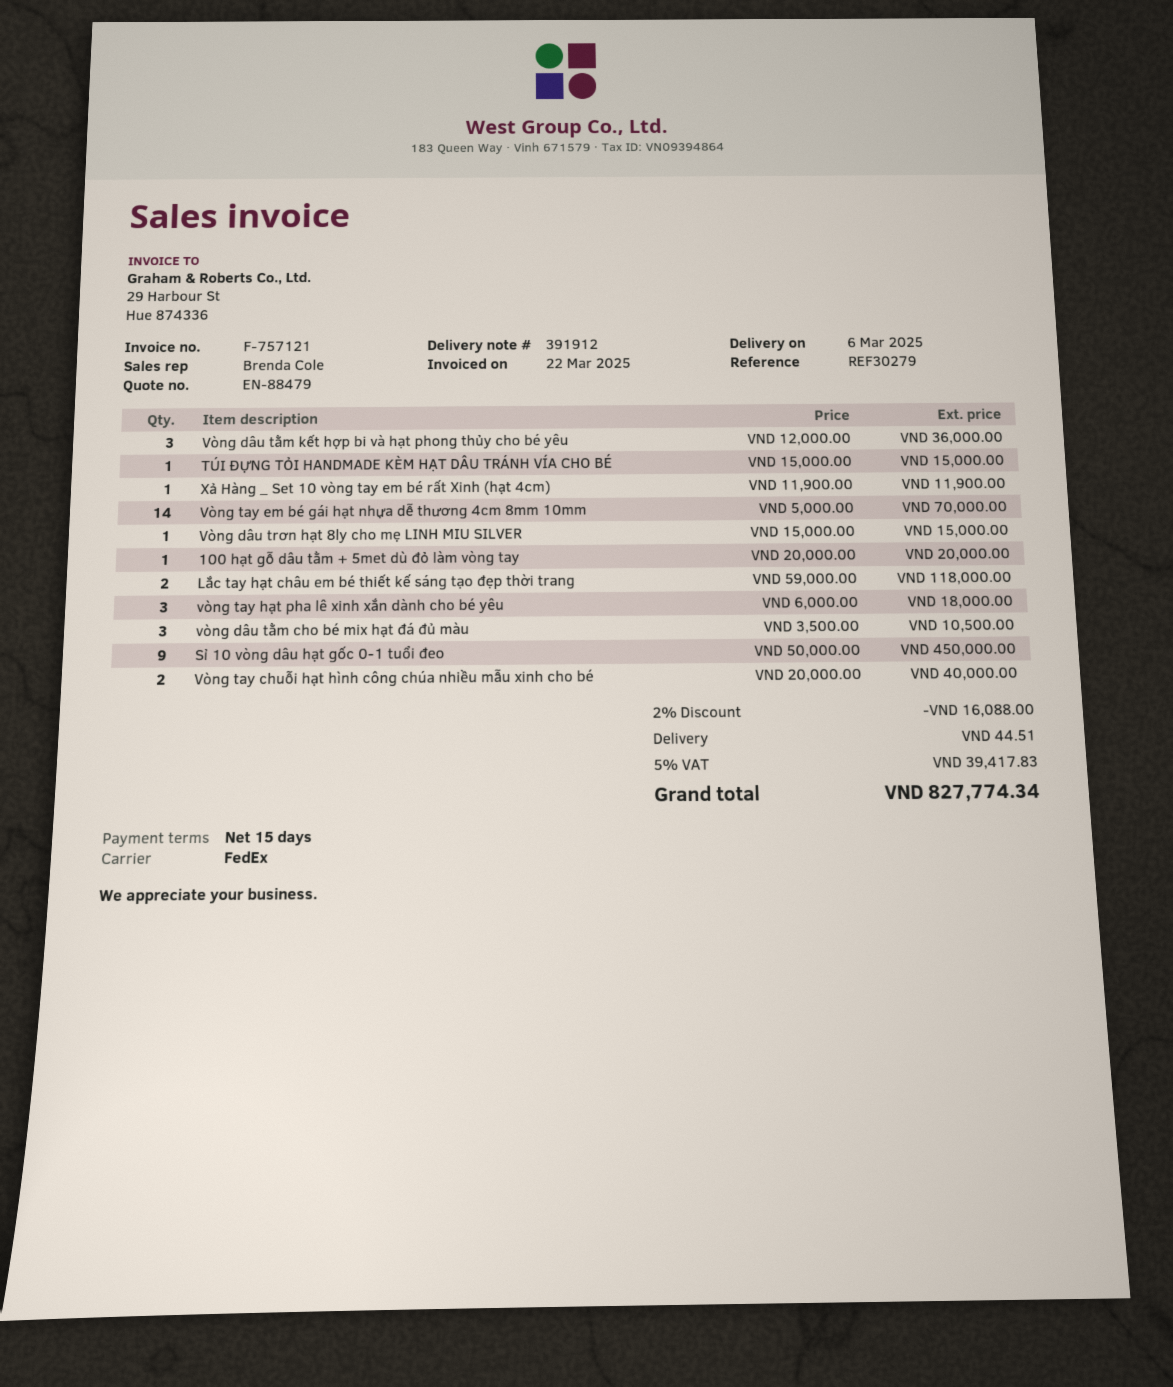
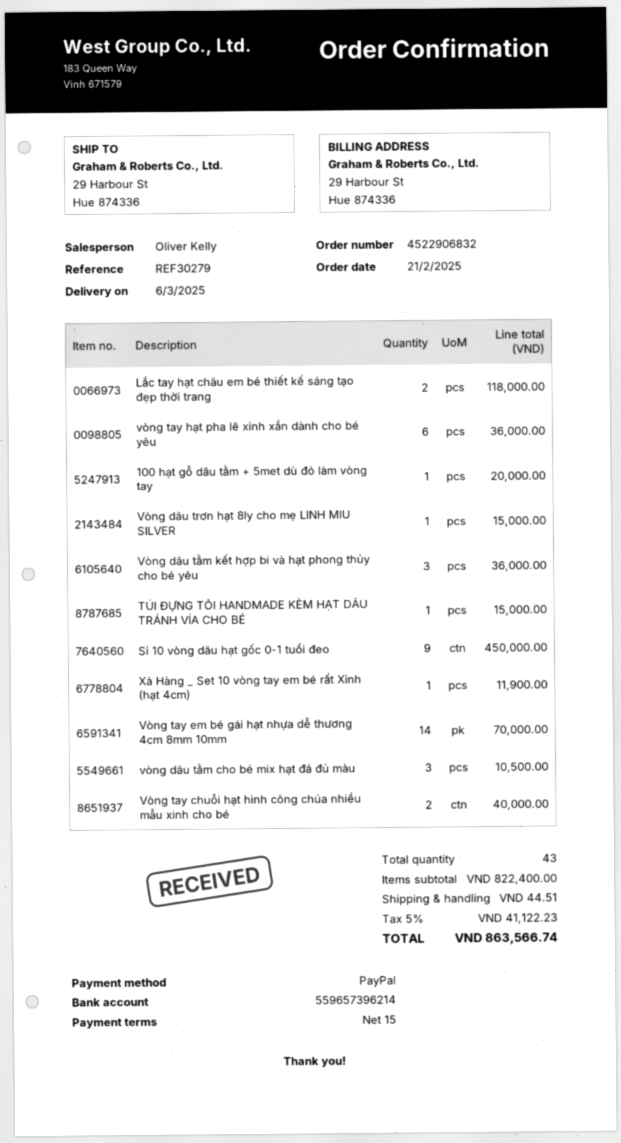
sales rep: Brenda Cole -> Oliver Kelly
vòng tay hạt pha lê xinh xắn dành cho bé yêu: 3 for 18000.00 -> 6 for 36000.00
discount: 2% = 16088.00 -> none
tax: 5% = 39417.83 -> 5% = 41122.23
total: 827774.34 -> 863566.74

